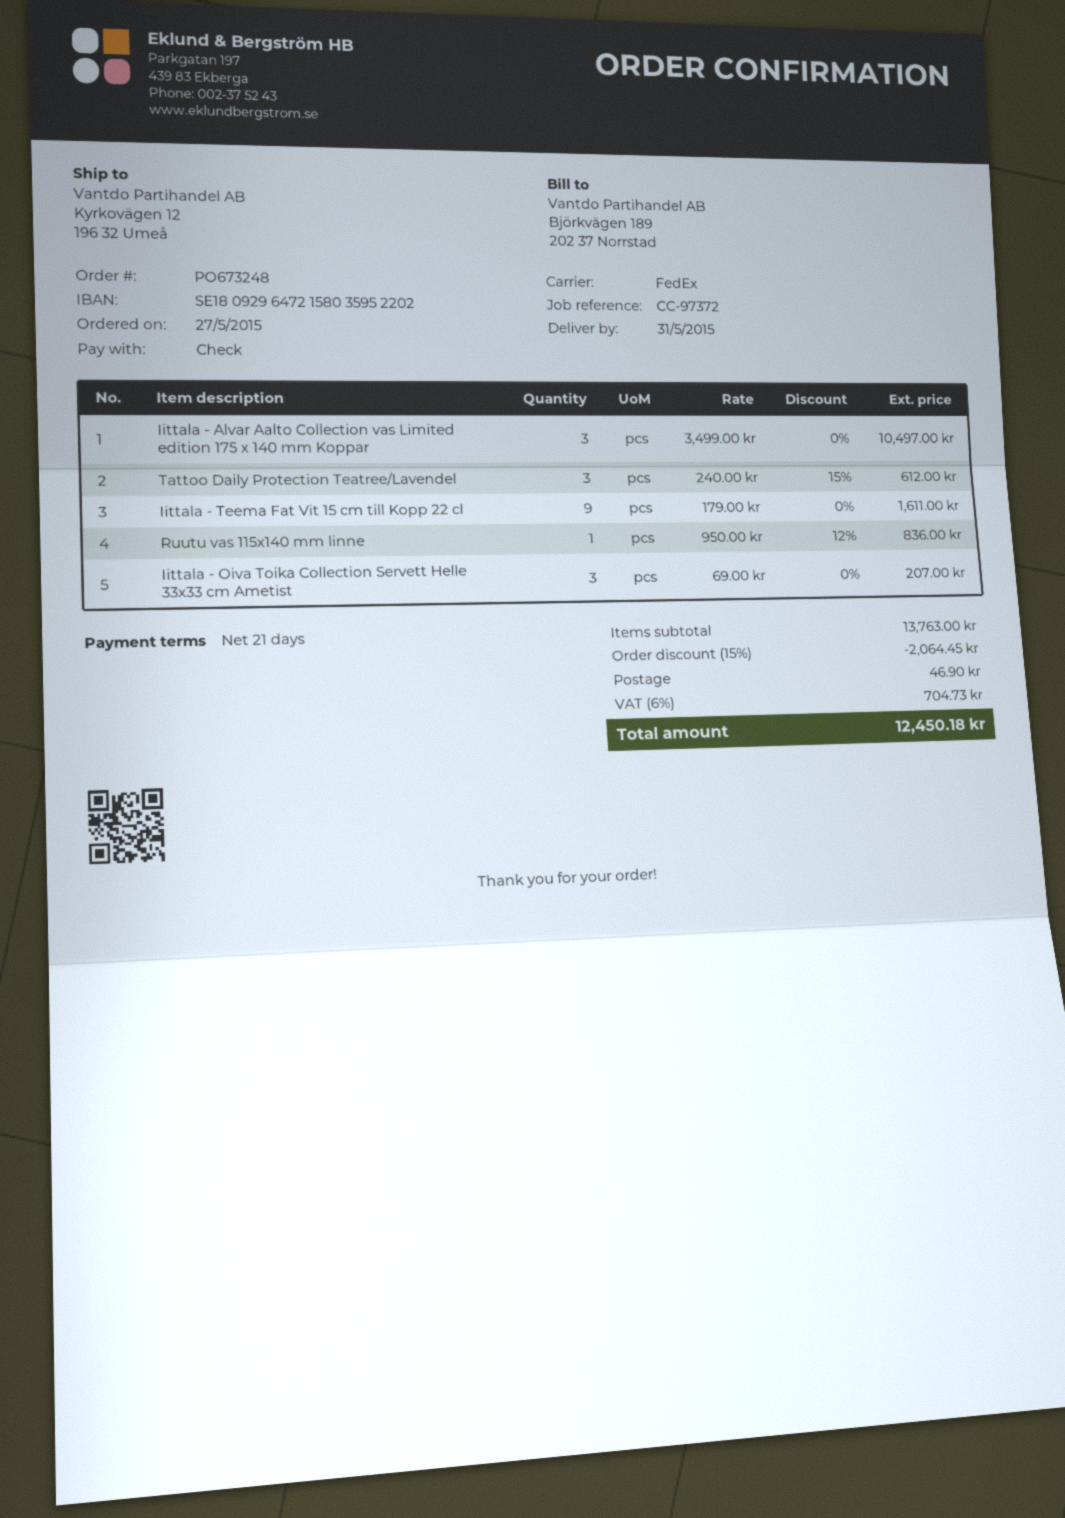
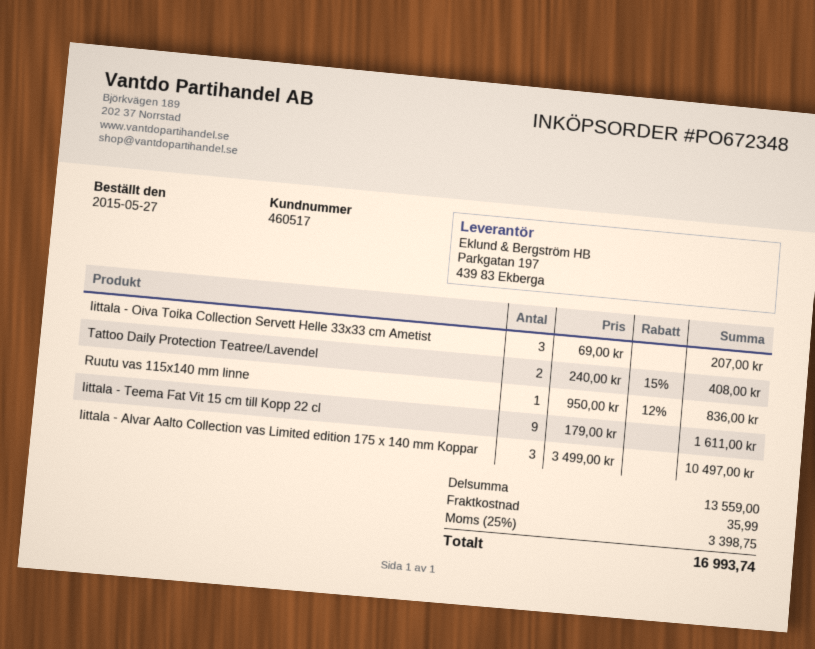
order number: PO673248 -> PO672348
Tattoo Daily Protection Teatree/Lavendel: 3 x 240.00 - 15% = 612.00 -> 2 x 240.00 - 15% = 408.00
subtotal: 13763.00 -> 13559.00
discount: 15% = 2064.45 -> none
shipping: 46.90 -> 35.99
tax: 6% = 704.73 -> 25% = 3398.75
total: 12450.18 -> 16993.74

